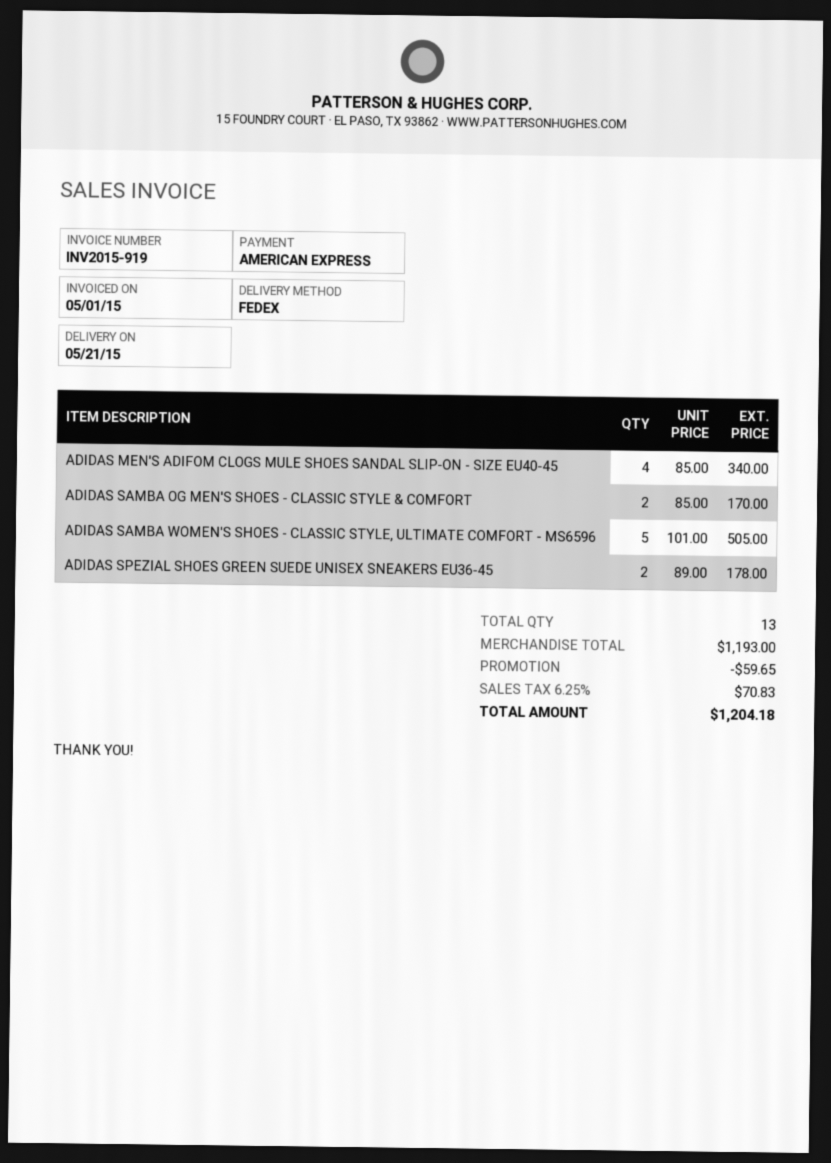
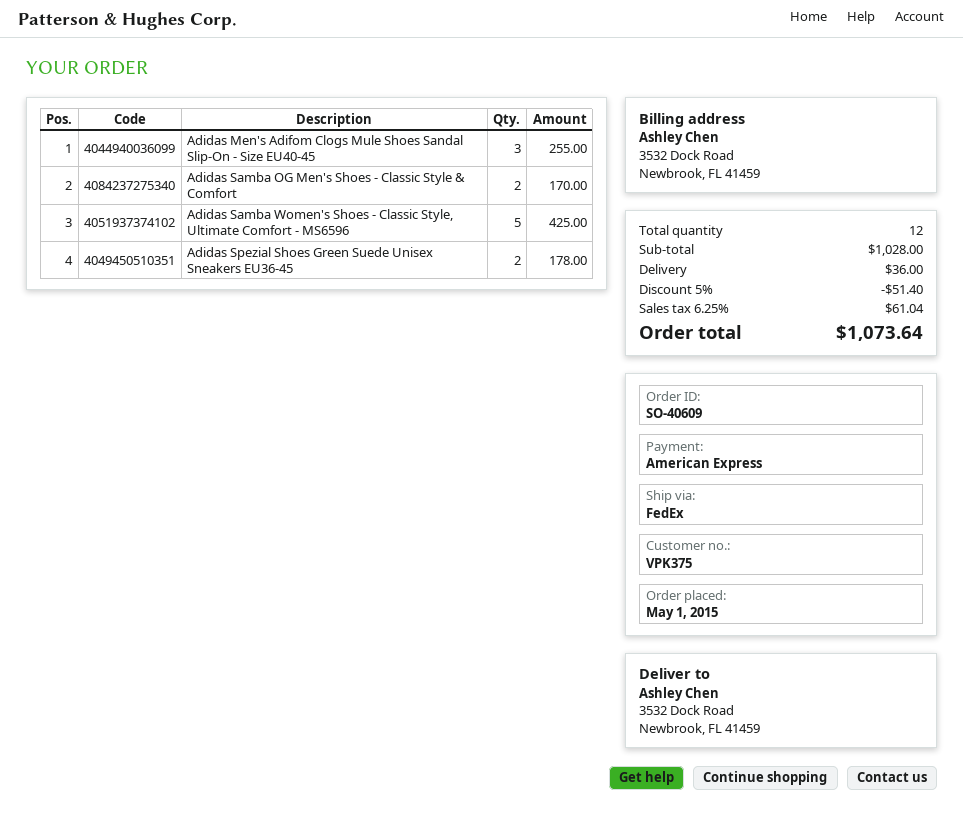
ADIDAS MEN'S ADIFOM CLOGS MULE SHOES SANDAL SLIP-ON - SIZE EU40-45: 4 for 340.00 -> 3 for 255.00
ADIDAS SAMBA WOMEN'S SHOES - CLASSIC STYLE, ULTIMATE COMFORT - MS6596: 5 for 505.00 -> 5 for 425.00
total quantity: 13 -> 12
subtotal: 1193.00 -> 1028.00
discount: 59.65 -> 51.40
shipping: none -> 36.00
tax: 6.25% = 70.83 -> 6.25% = 61.04
total: 1204.18 -> 1073.64

